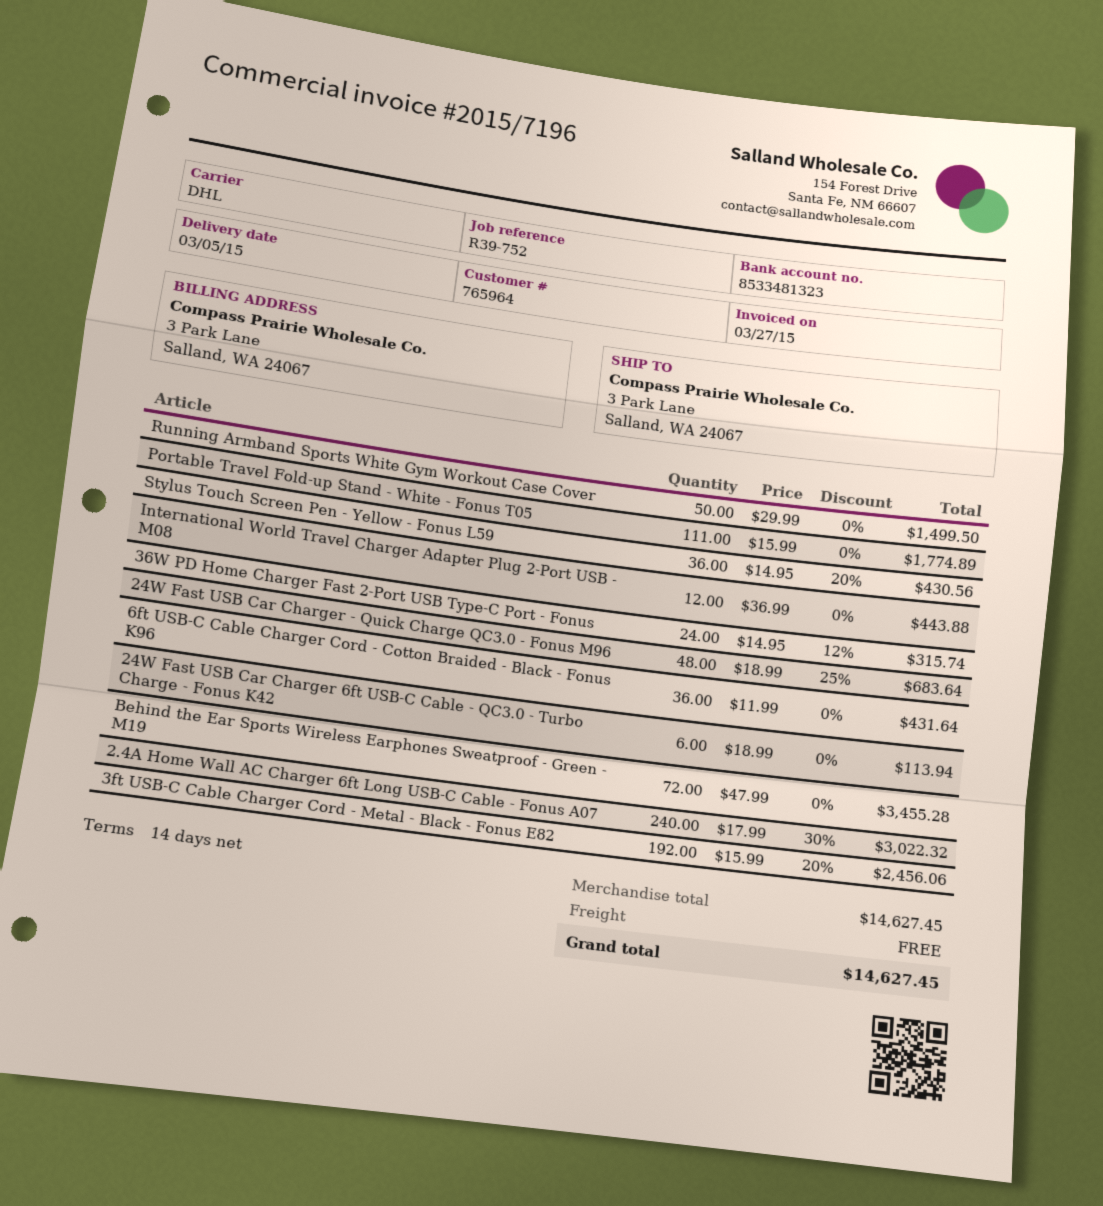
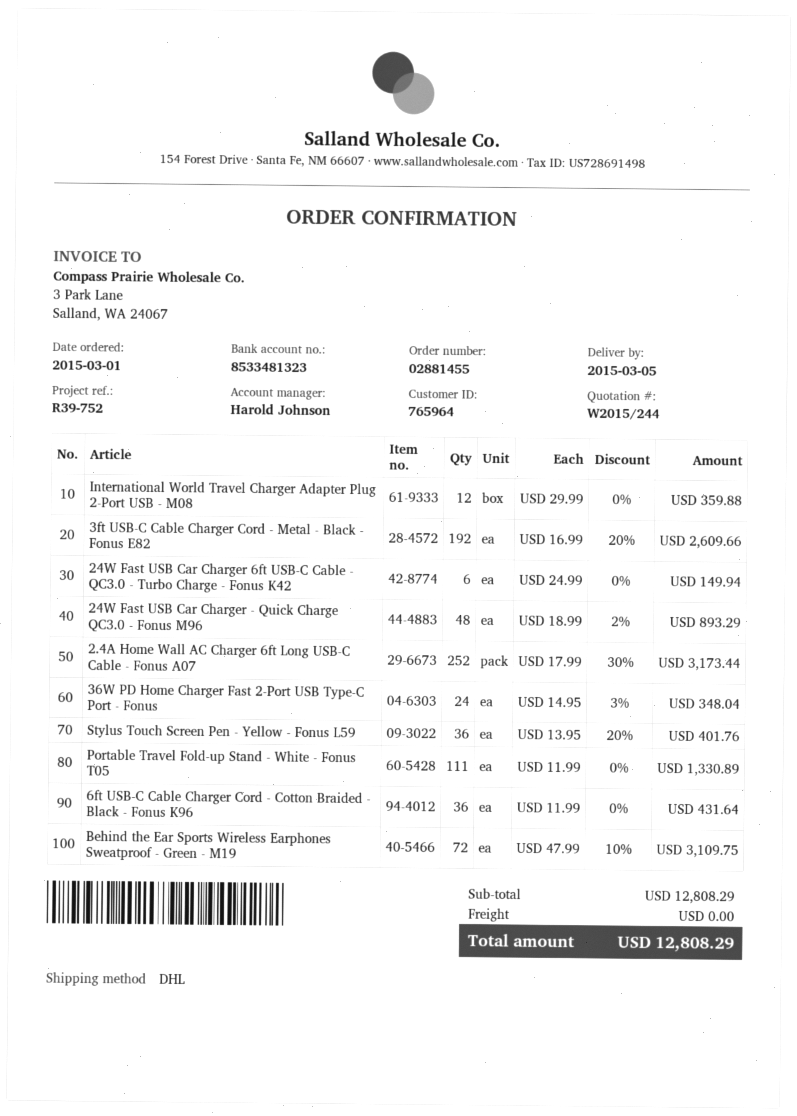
Running Armband Sports White Gym Workout Case Cover: 50 x 29.99 = 1499.50 -> none
Portable Travel Fold-up Stand - White - Fonus T05: 111 x 15.99 = 1774.89 -> 111 x 11.99 = 1330.89
Stylus Touch Screen Pen - Yellow - Fonus L59: 36 x 14.95 - 20% = 430.56 -> 36 x 13.95 - 20% = 401.76
International World Travel Charger Adapter Plug 2-Port USB - M08: 12 x 36.99 = 443.88 -> 12 x 29.99 = 359.88
36W PD Home Charger Fast 2-Port USB Type-C Port - Fonus: 24 x 14.95 - 12% = 315.74 -> 24 x 14.95 - 3% = 348.04
24W Fast USB Car Charger - Quick Charge QC3.0 - Fonus M96: 48 x 18.99 - 25% = 683.64 -> 48 x 18.99 - 2% = 893.29
24W Fast USB Car Charger 6ft USB-C Cable - QC3.0 - Turbo Charge - Fonus K42: 6 x 18.99 = 113.94 -> 6 x 24.99 = 149.94
Behind the Ear Sports Wireless Earphones Sweatproof - Green - M19: 72 x 47.99 = 3455.28 -> 72 x 47.99 - 10% = 3109.75
2.4A Home Wall AC Charger 6ft Long USB-C Cable - Fonus A07: 240 x 17.99 - 30% = 3022.32 -> 252 x 17.99 - 30% = 3173.44
3ft USB-C Cable Charger Cord - Metal - Black - Fonus E82: 192 x 15.99 - 20% = 2456.06 -> 192 x 16.99 - 20% = 2609.66
subtotal: 14627.45 -> 12808.29
total: 14627.45 -> 12808.29

